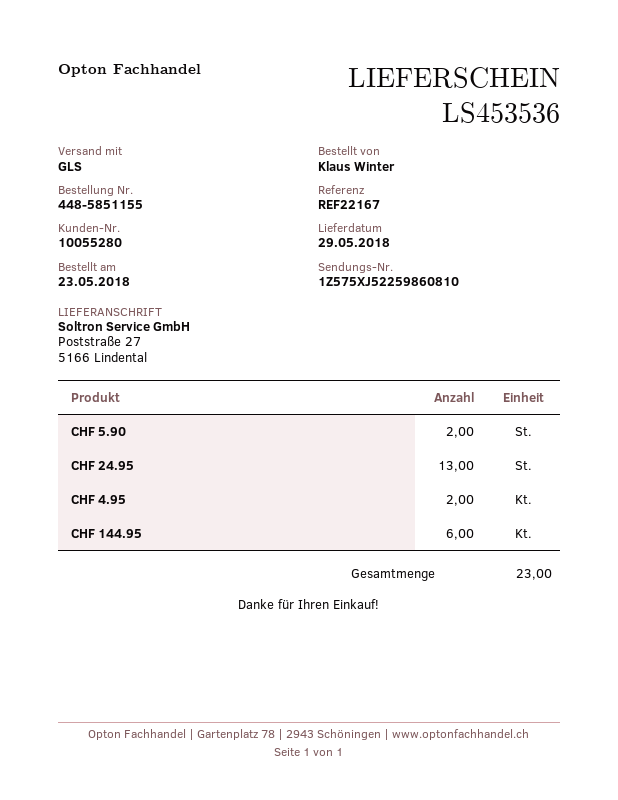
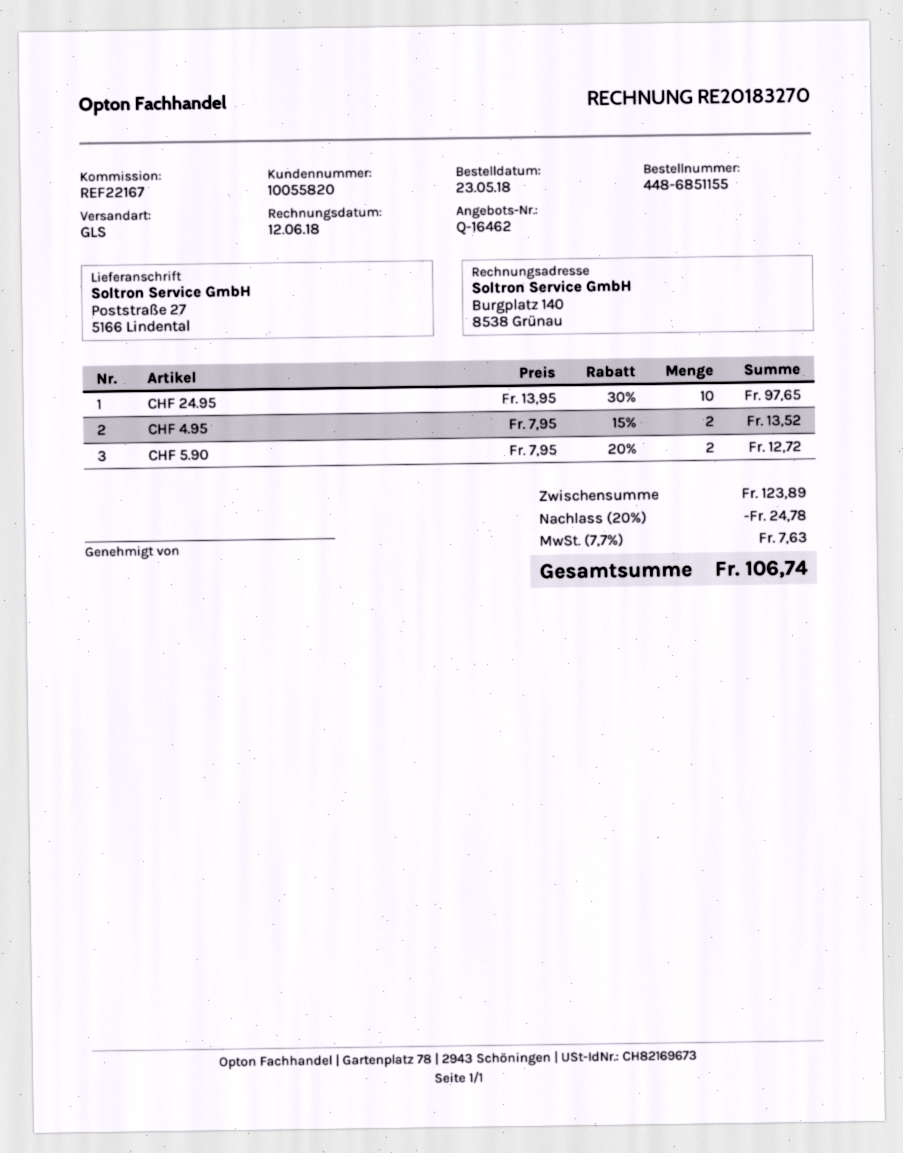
order number: 448-5851155 -> 448-6851155
customer number: 10055280 -> 10055820
CHF 24.95: 13 -> 10
CHF 144.95: 6 -> none

